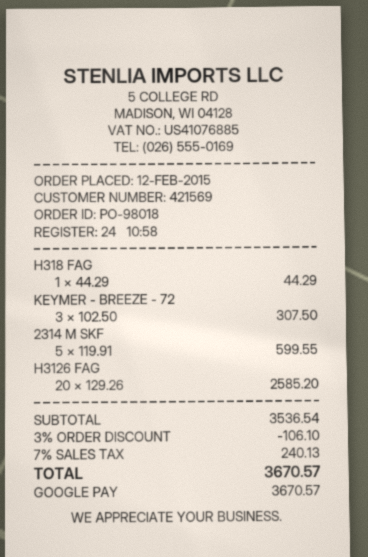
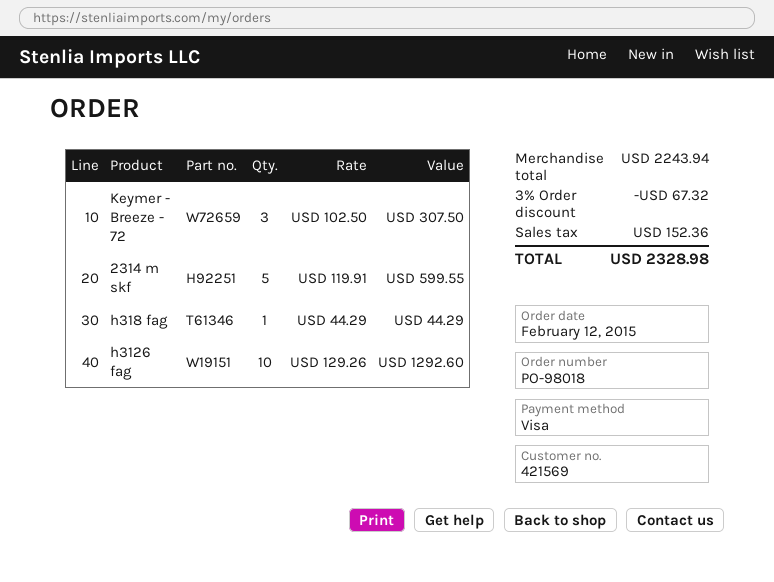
payment method: Google Pay -> Visa
H3126 FAG: 20 x 129.26 = 2585.20 -> 10 x 129.26 = 1292.60
subtotal: 3536.54 -> 2243.94
discount: 3% = 106.10 -> 3% = 67.32
tax: 240.13 -> 152.36
total: 3670.57 -> 2328.98

